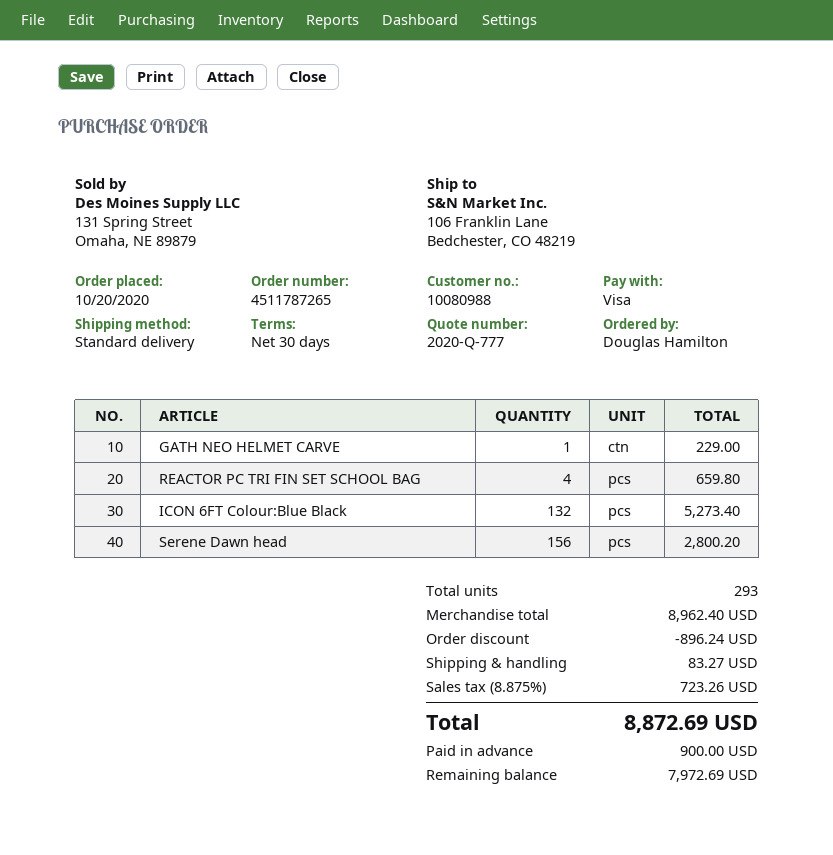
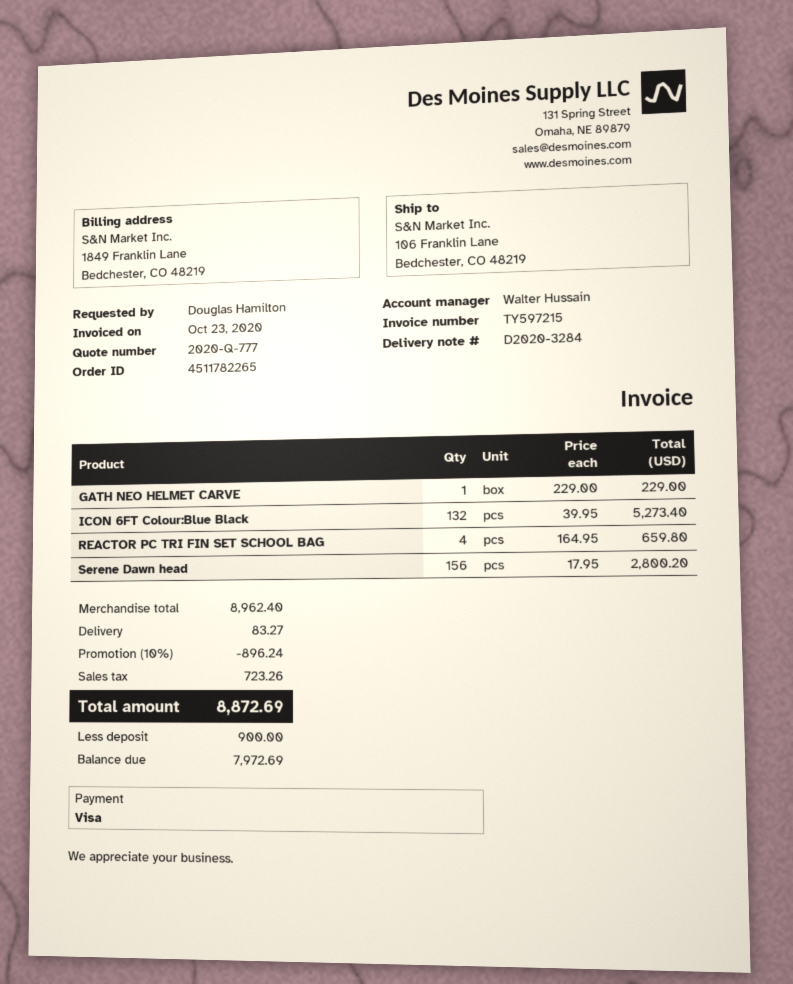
order number: 4511787265 -> 4511782265

